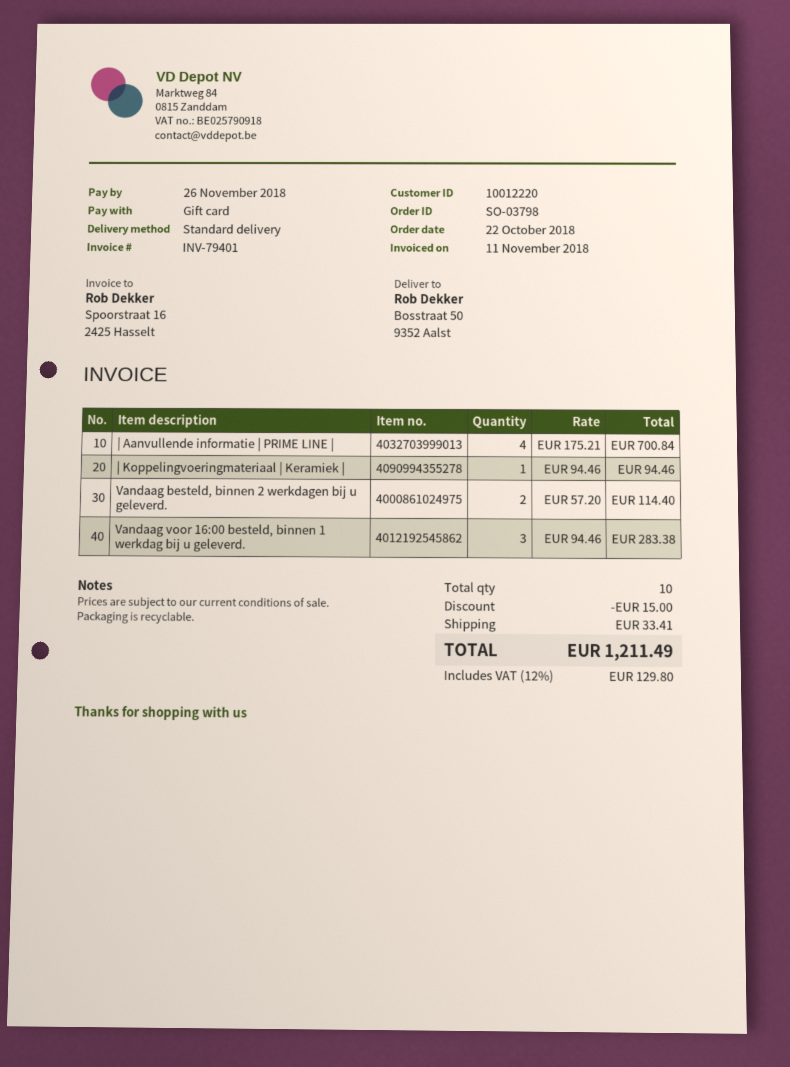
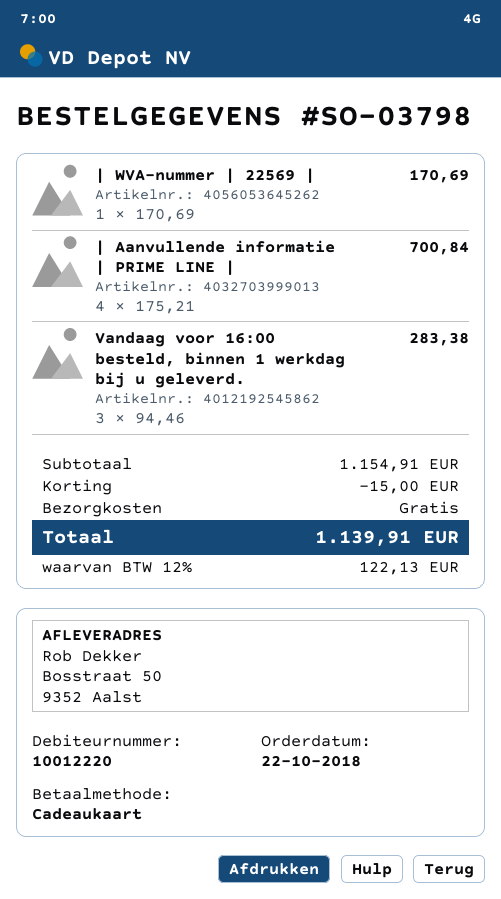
| Koppelingvoeringmateriaal | Keramiek |: 1 x 94.46 = 94.46 -> none
Vandaag besteld, binnen 2 werkdagen bij u geleverd.: 2 x 57.20 = 114.40 -> none
| WVA-nummer | 22569 |: none -> 1 x 170.69 = 170.69
shipping: 33.41 -> 0.00
tax: 12% = 129.80 -> 12% = 122.13
total: 1211.49 -> 1139.91

